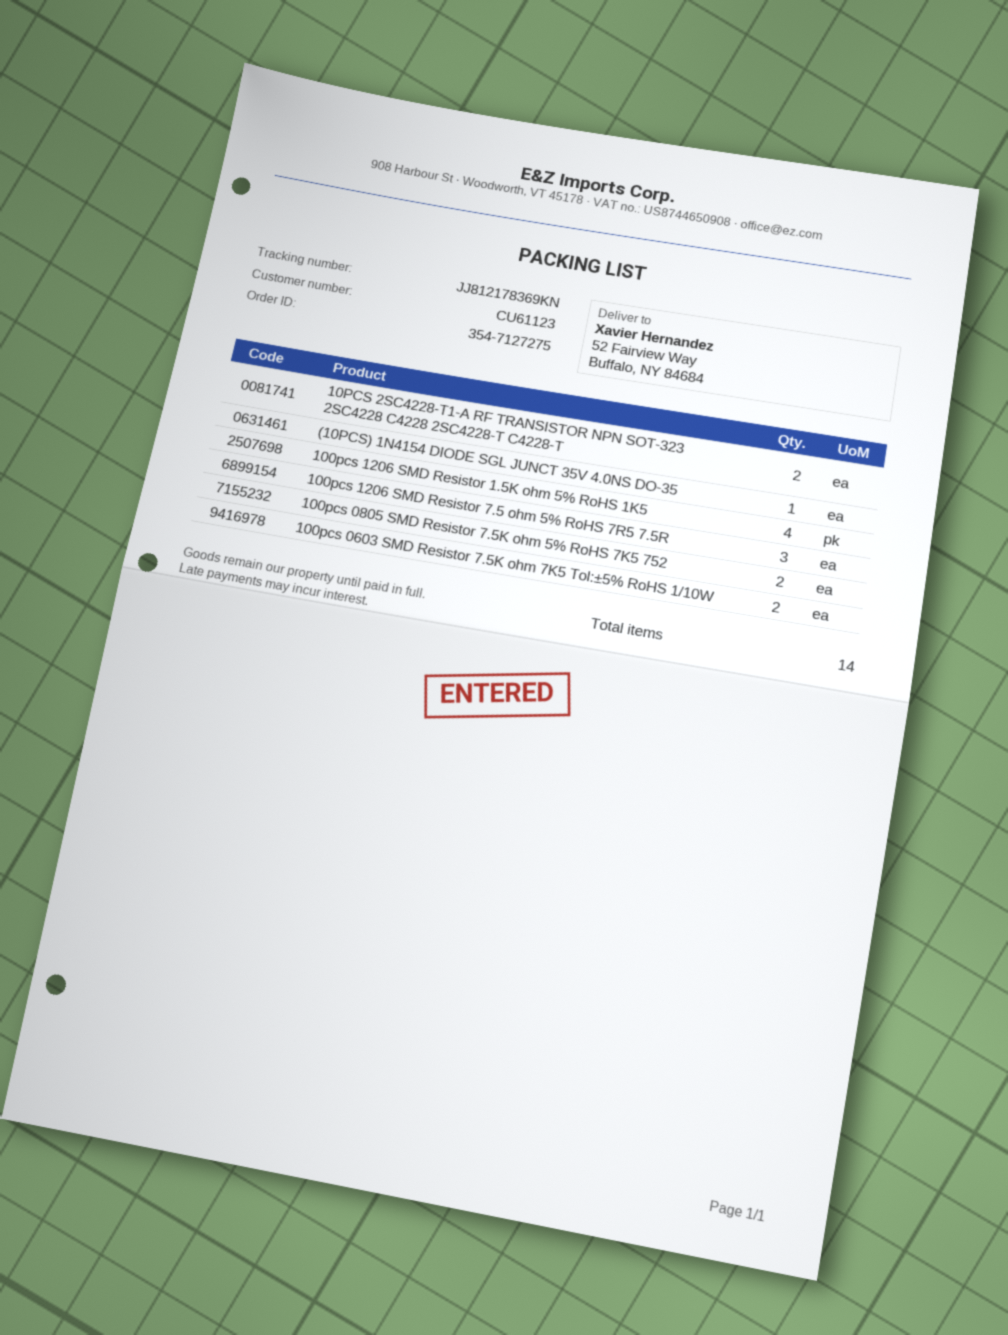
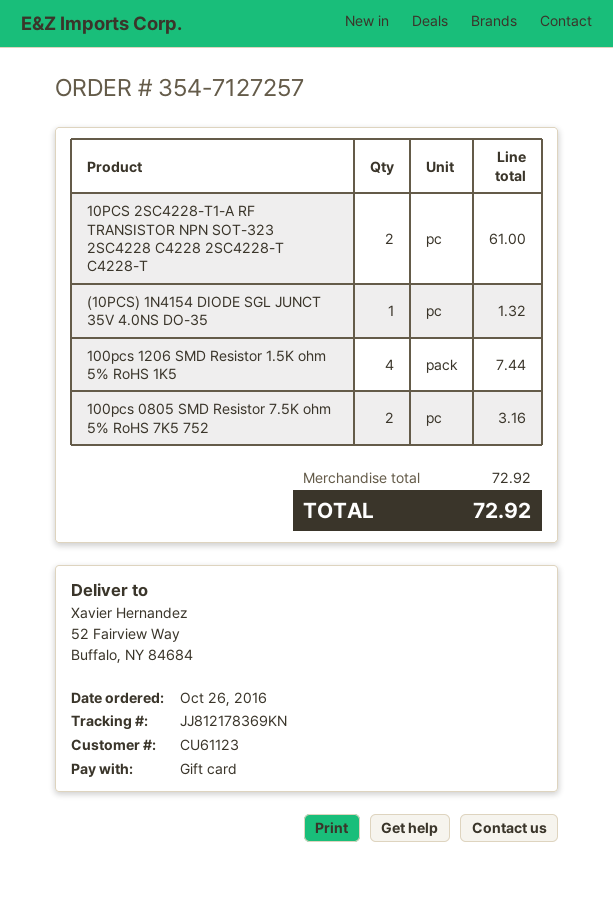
order number: 354-7127275 -> 354-7127257
100pcs 1206 SMD Resistor 7.5 ohm 5% RoHS 7R5 7.5R: 3 -> none
100pcs 0603 SMD Resistor 7.5K ohm 7K5 Tol:±5% RoHS 1/10W: 2 -> none

